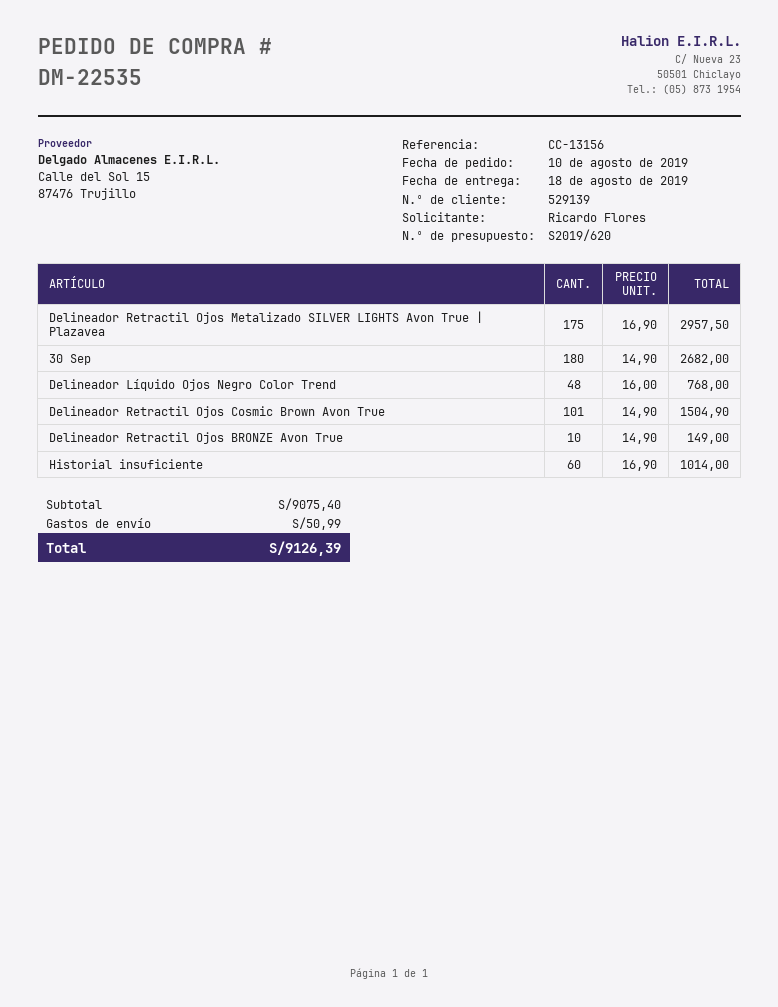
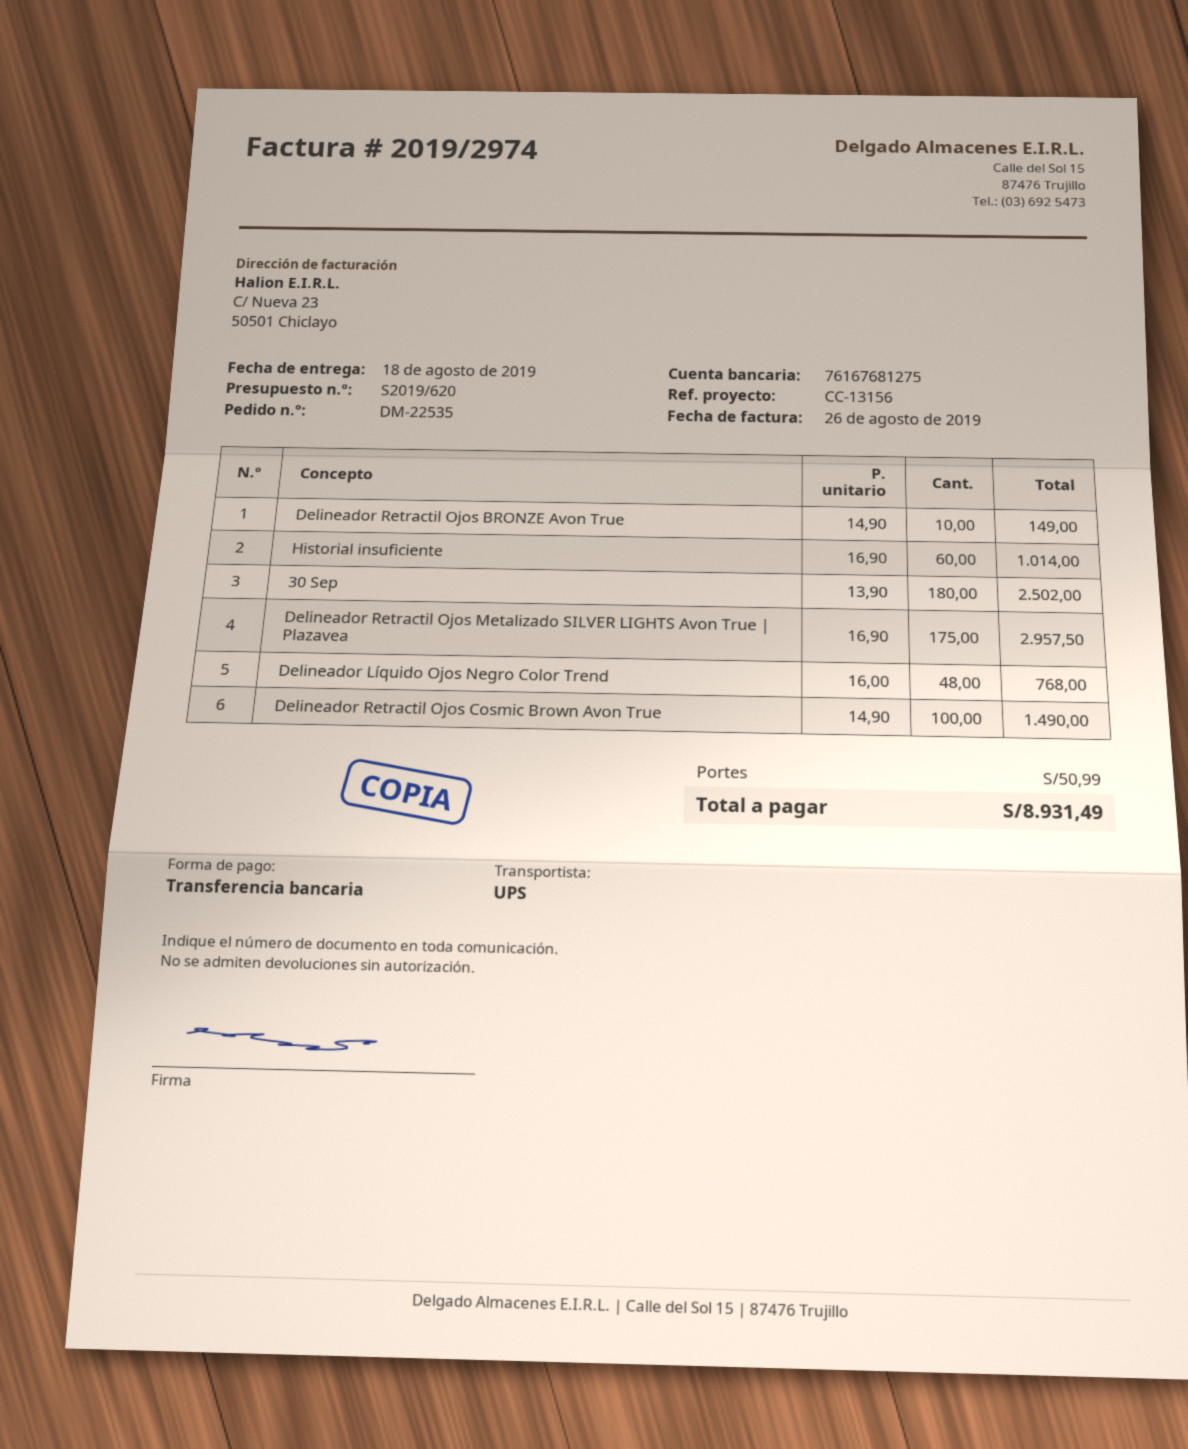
30 Sep: 180 x 14.90 = 2682.00 -> 180 x 13.90 = 2502.00
Delineador Retractil Ojos Cosmic Brown Avon True: 101 x 14.90 = 1504.90 -> 100 x 14.90 = 1490.00
total: 9126.39 -> 8931.49

